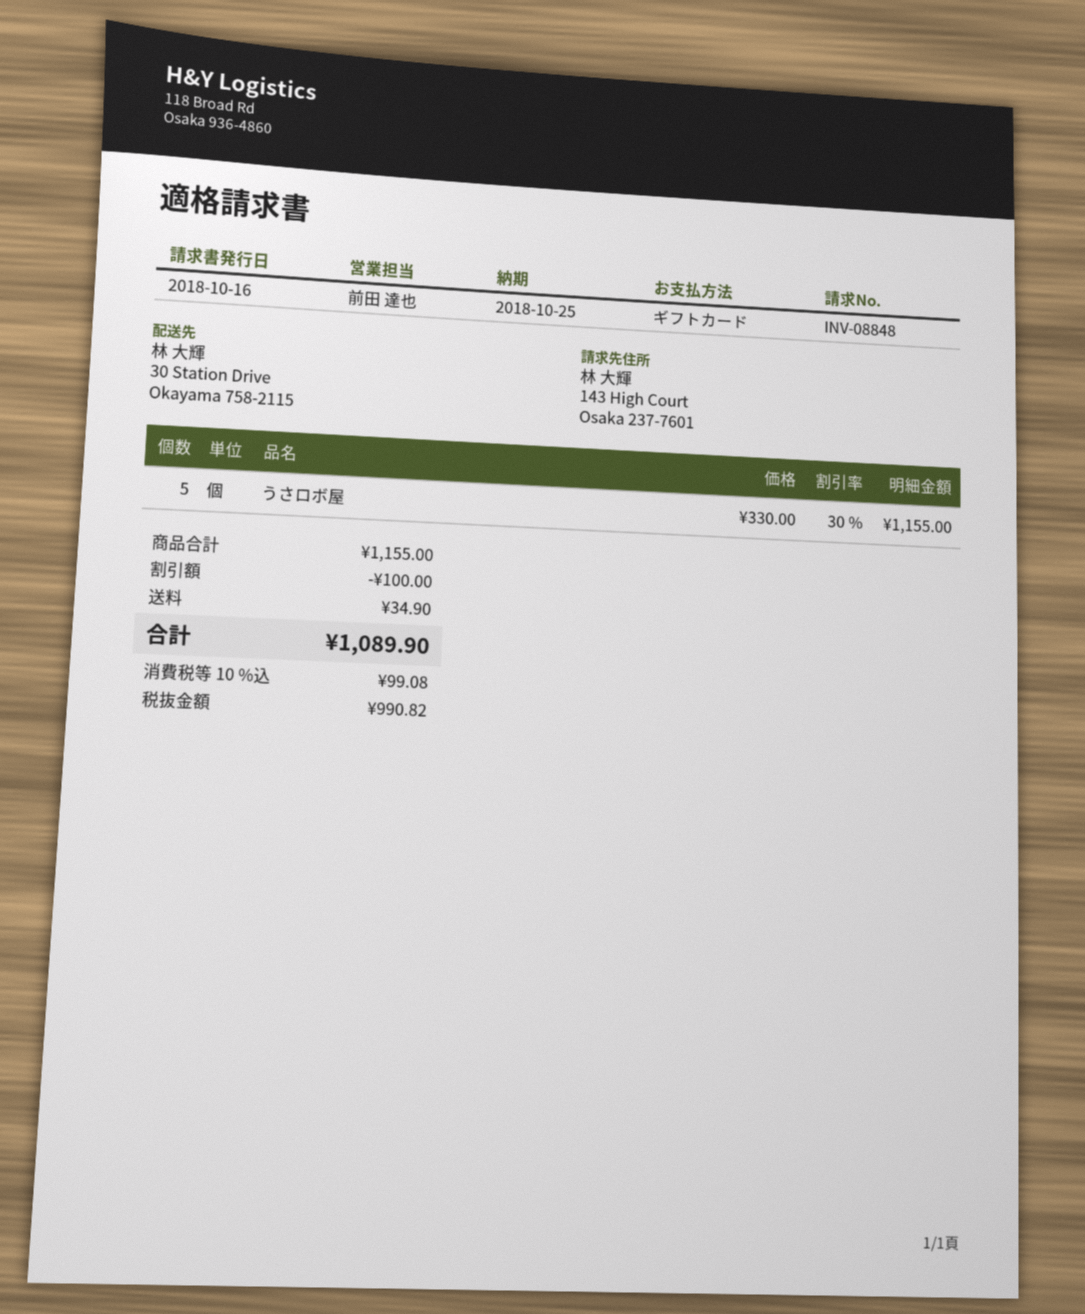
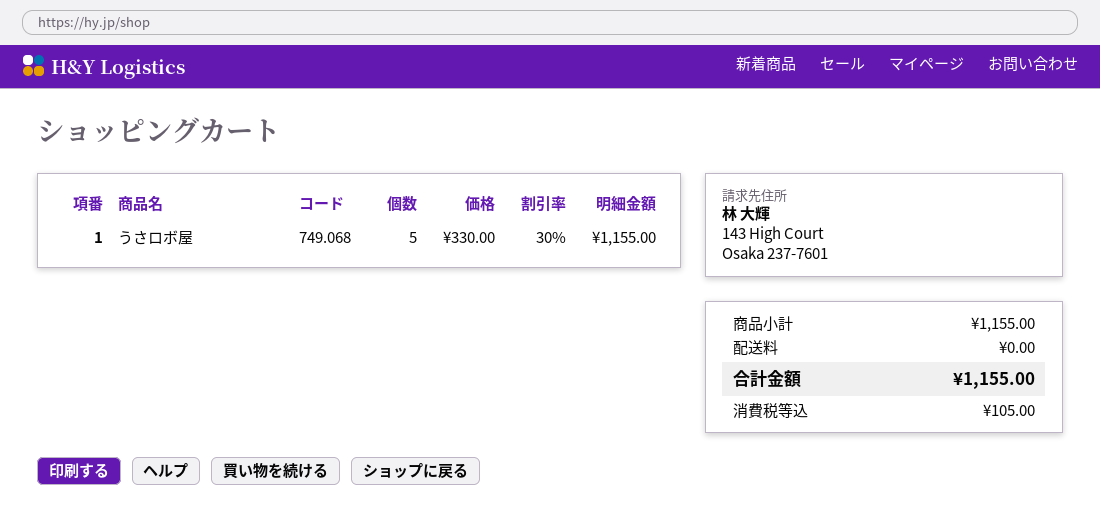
discount: 100.00 -> none
shipping: 34.90 -> 0.00
tax: 99.08 -> 105.00
total: 1089.90 -> 1155.00

